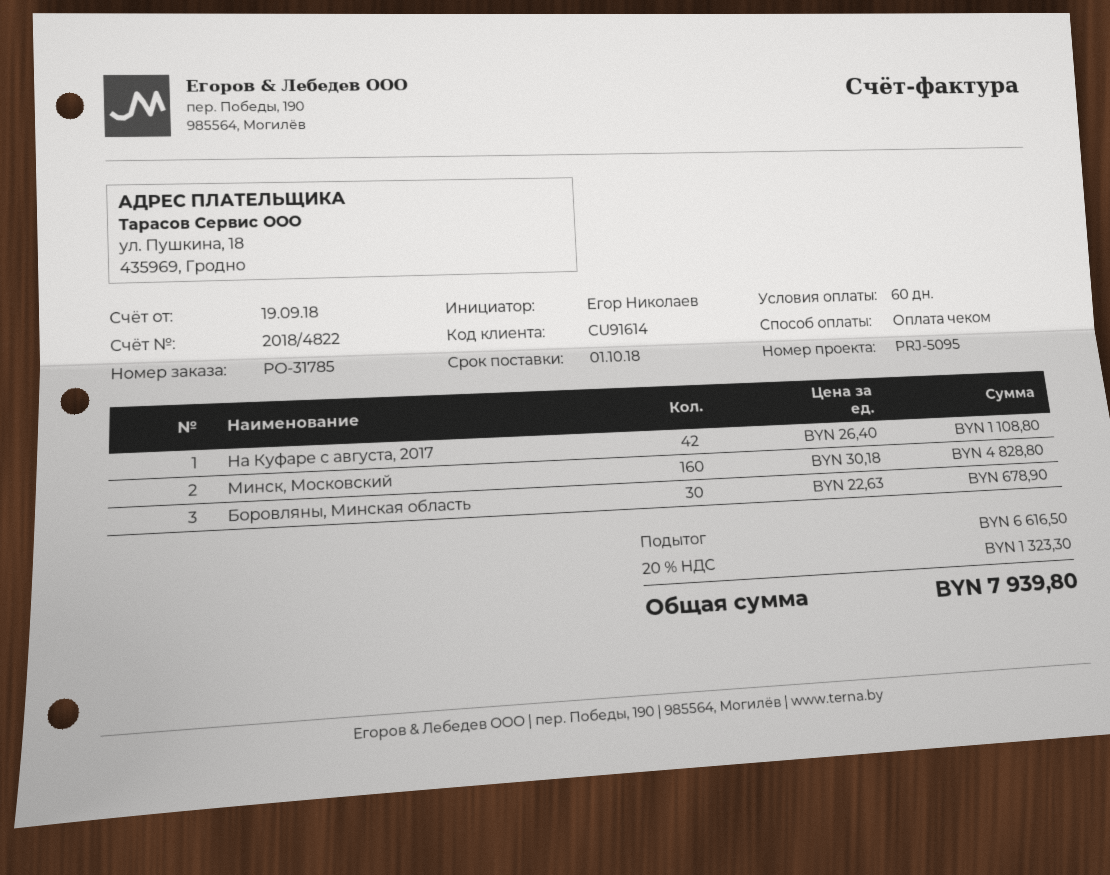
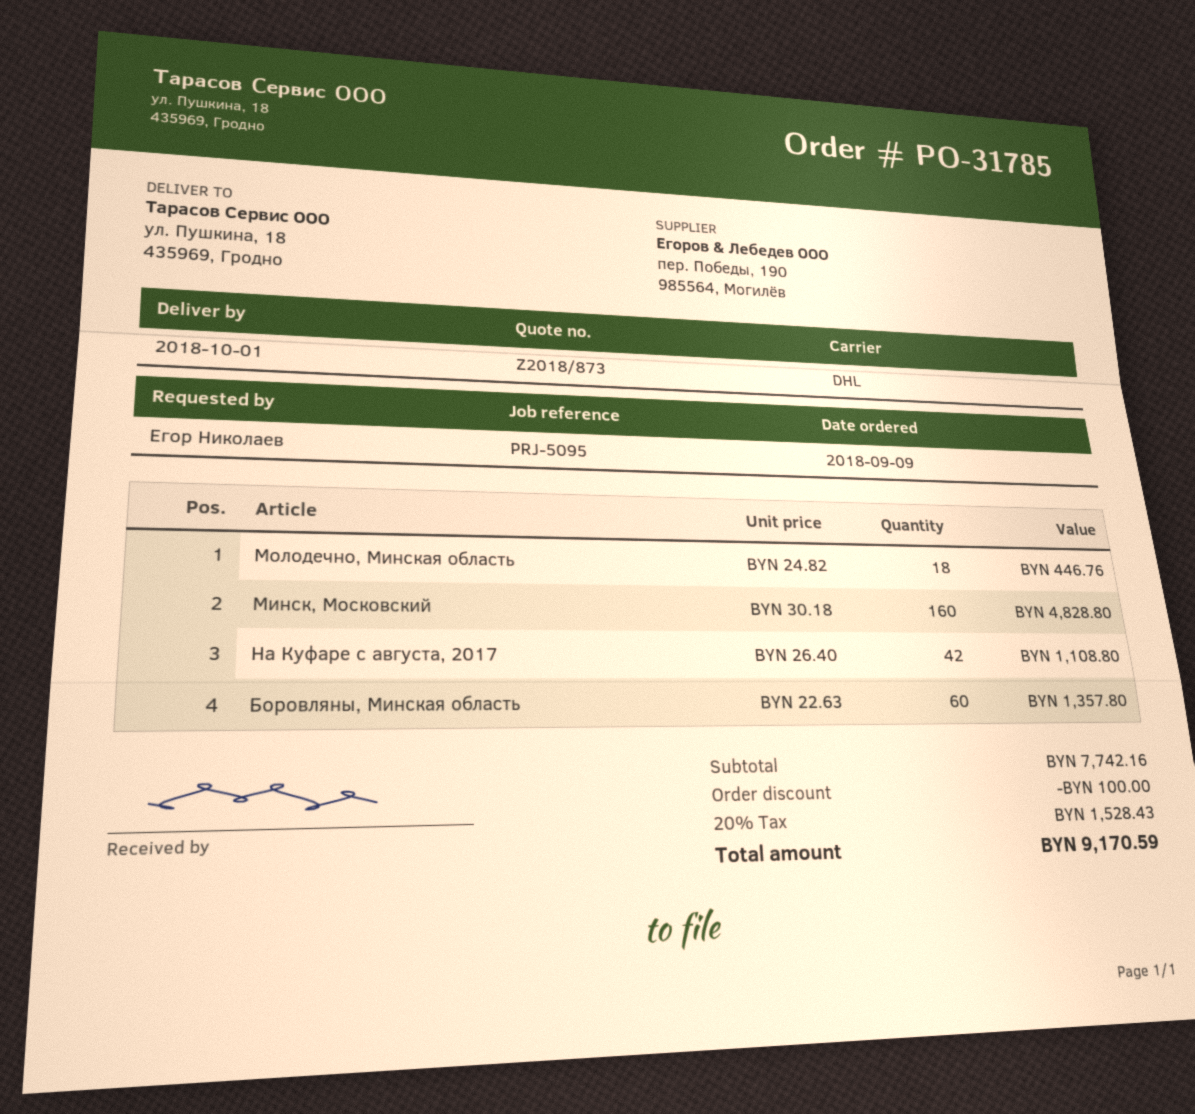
Боровляны, Минская область: 30 x 22.63 = 678.90 -> 60 x 22.63 = 1357.80
Молодечно, Минская область: none -> 18 x 24.82 = 446.76
subtotal: 6616.50 -> 7742.16
discount: none -> 100.00
tax: 20% = 1323.30 -> 20% = 1528.43
total: 7939.80 -> 9170.59

